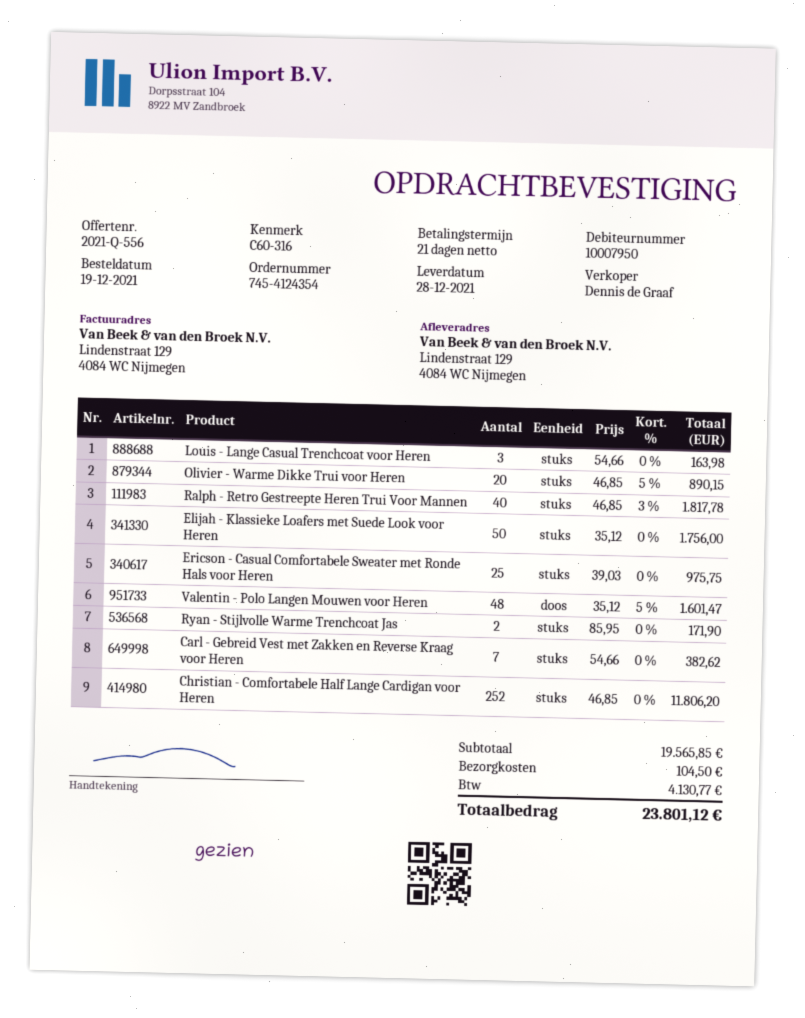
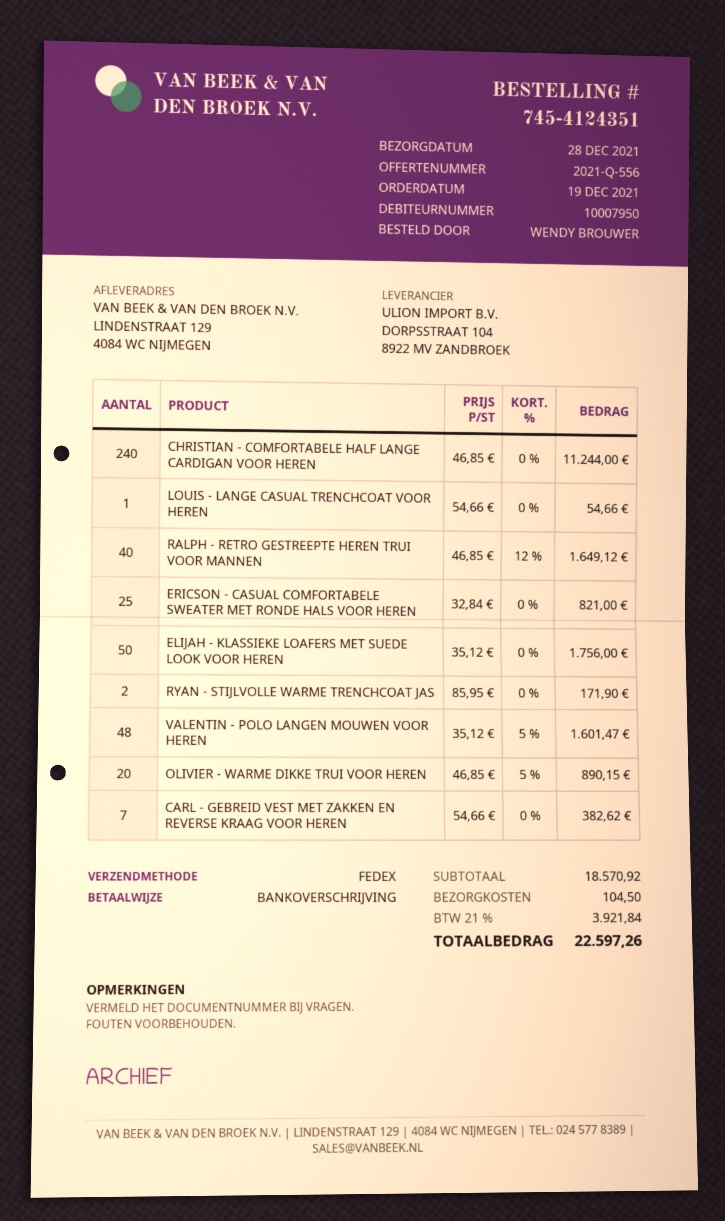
order number: 745-4124354 -> 745-4124351
Louis - Lange Casual Trenchcoat voor Heren: 3 x 54.66 = 163.98 -> 1 x 54.66 = 54.66
Ralph - Retro Gestreepte Heren Trui Voor Mannen: 40 x 46.85 - 3% = 1817.78 -> 40 x 46.85 - 12% = 1649.12
Ericson - Casual Comfortabele Sweater met Ronde Hals voor Heren: 25 x 39.03 = 975.75 -> 25 x 32.84 = 821.00
Christian - Comfortabele Half Lange Cardigan voor Heren: 252 x 46.85 = 11806.20 -> 240 x 46.85 = 11244.00
subtotal: 19565.85 -> 18570.92
tax: 4130.77 -> 3921.84
total: 23801.12 -> 22597.26

